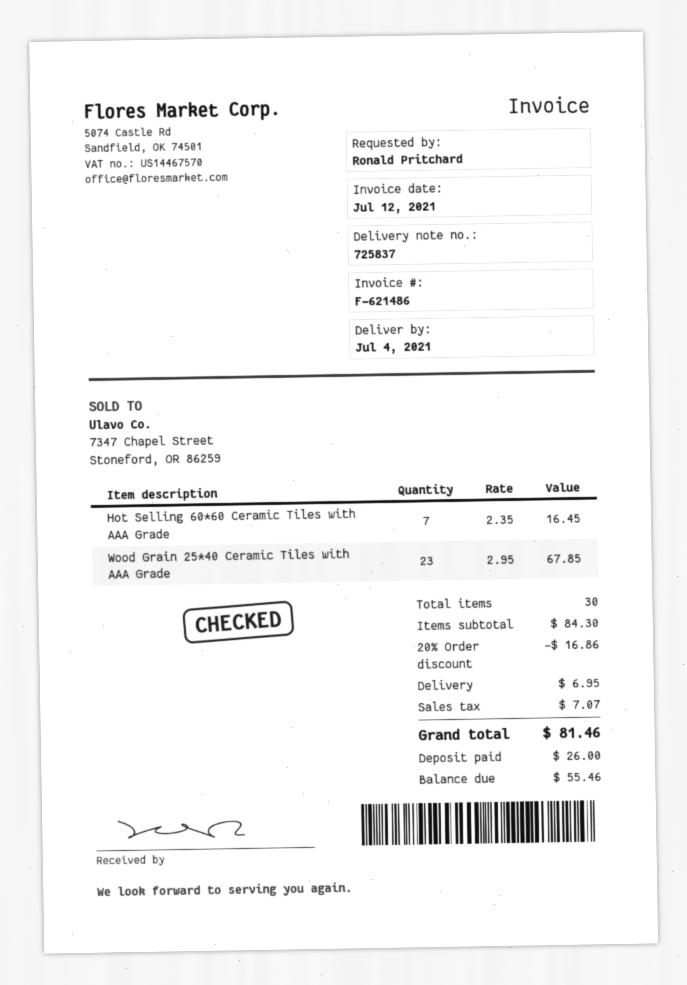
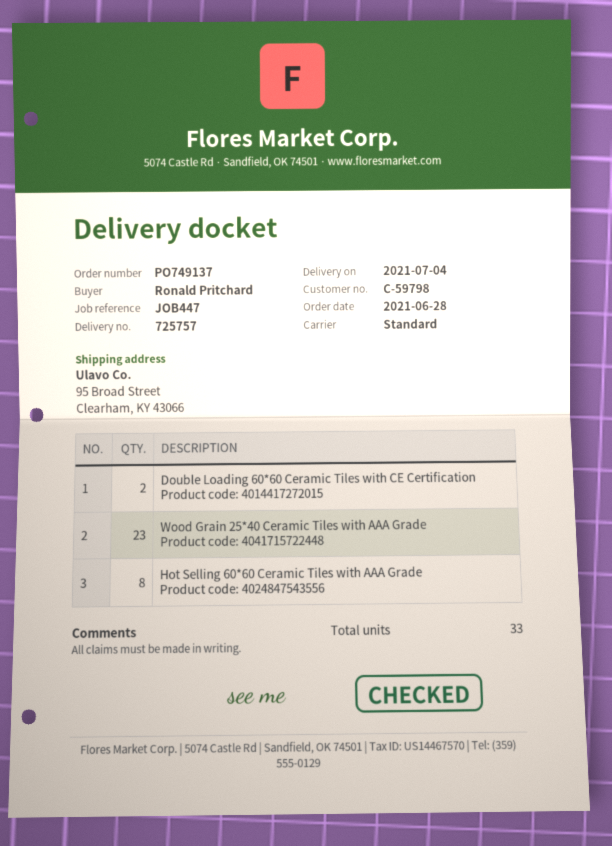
delivery note number: 725837 -> 725757
Hot Selling 60*60 Ceramic Tiles with AAA Grade: 7 -> 8
Double Loading 60*60 Ceramic Tiles with CE Certification: none -> 2
total quantity: 30 -> 33

